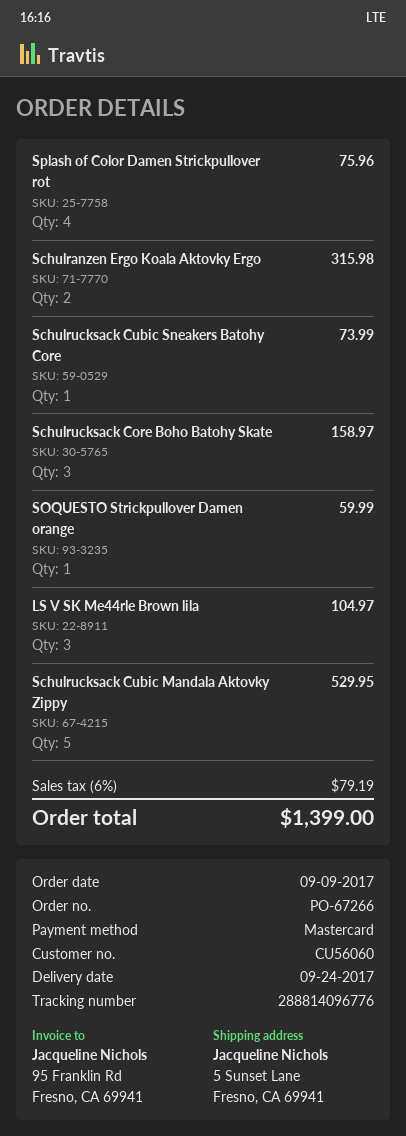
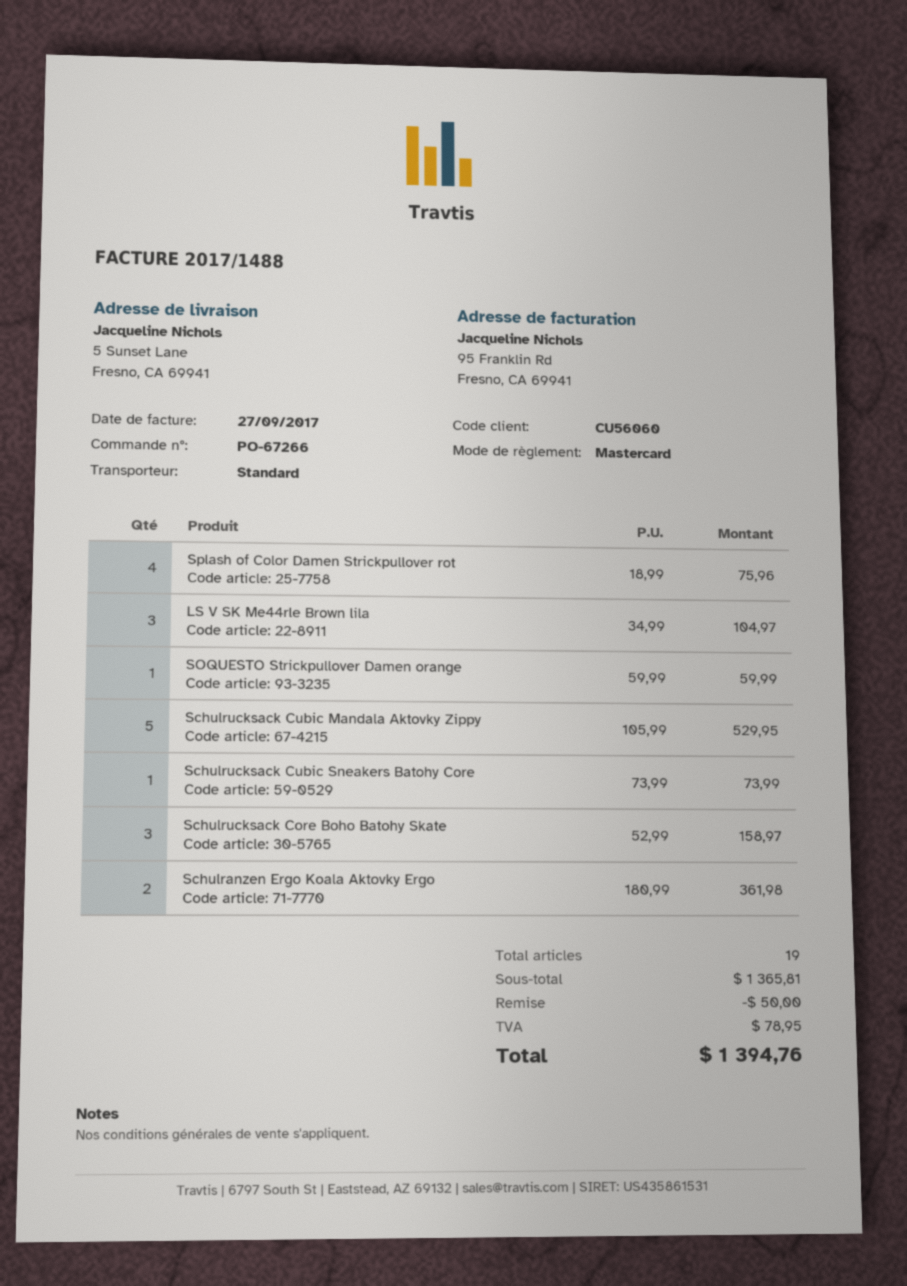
Schulranzen Ergo Koala Aktovky Ergo: 2 for 315.98 -> 2 for 361.98
discount: none -> 50.00
tax: 79.19 -> 78.95
total: 1399.00 -> 1394.76

